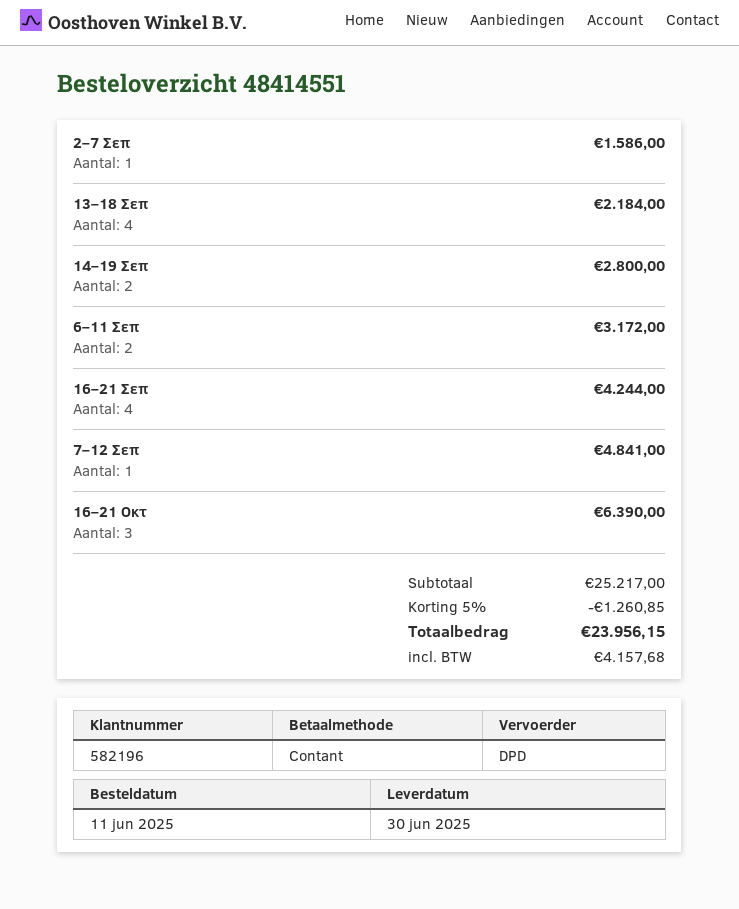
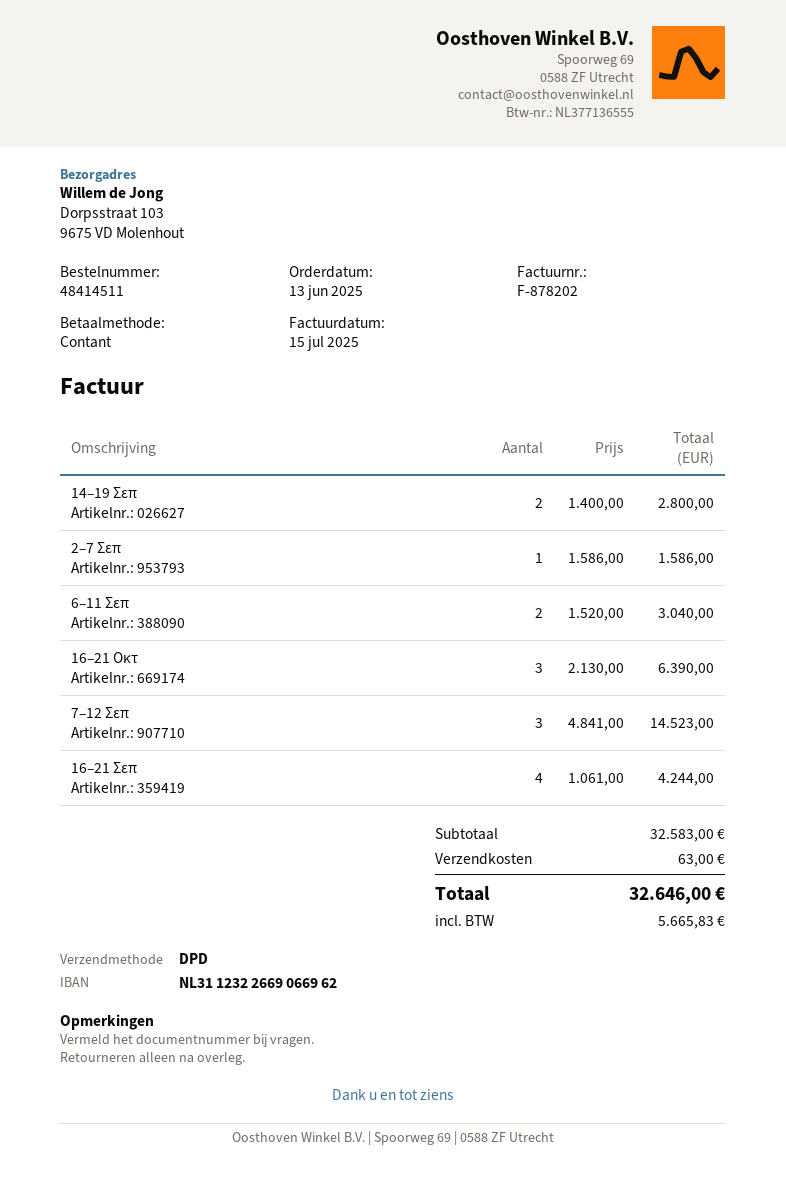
order number: 48414551 -> 48414511
order date: 2025-06-11 -> 2025-06-13
13–18 Σεπ: 4 for 2184.00 -> none
6–11 Σεπ: 2 for 3172.00 -> 2 for 3040.00
7–12 Σεπ: 1 for 4841.00 -> 3 for 14523.00
subtotal: 25217.00 -> 32583.00
discount: 5% = 1260.85 -> none
shipping: none -> 63.00
tax: 4157.68 -> 5665.83
total: 23956.15 -> 32646.00

